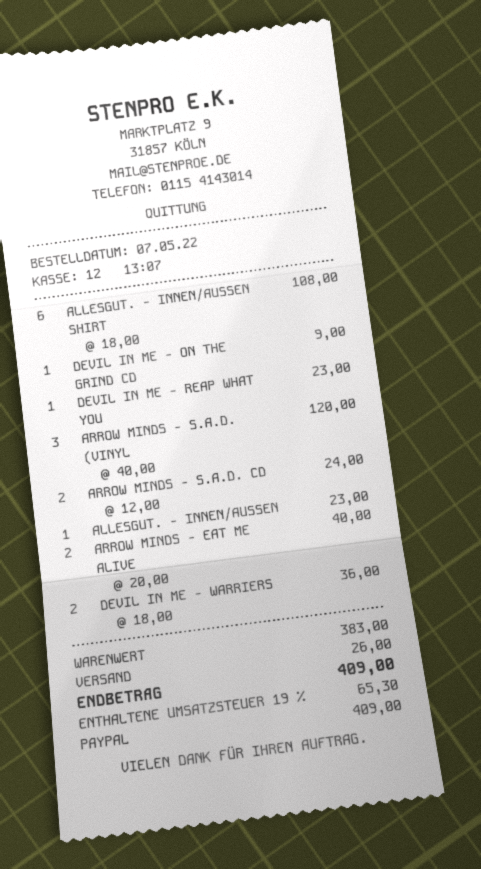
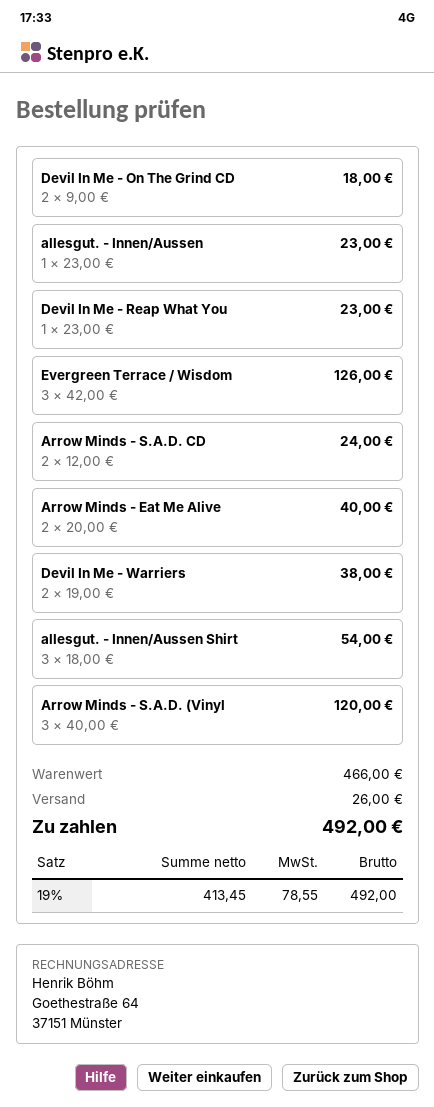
ALLESGUT. - INNEN/AUSSEN SHIRT: 6 x 18.00 = 108.00 -> 3 x 18.00 = 54.00
DEVIL IN ME - ON THE GRIND CD: 1 x 9.00 = 9.00 -> 2 x 9.00 = 18.00
DEVIL IN ME - WARRIERS: 2 x 18.00 = 36.00 -> 2 x 19.00 = 38.00
Evergreen Terrace / Wisdom: none -> 3 x 42.00 = 126.00
subtotal: 383.00 -> 466.00
tax: 19% = 65.30 -> 19% = 78.55
total: 409.00 -> 492.00

